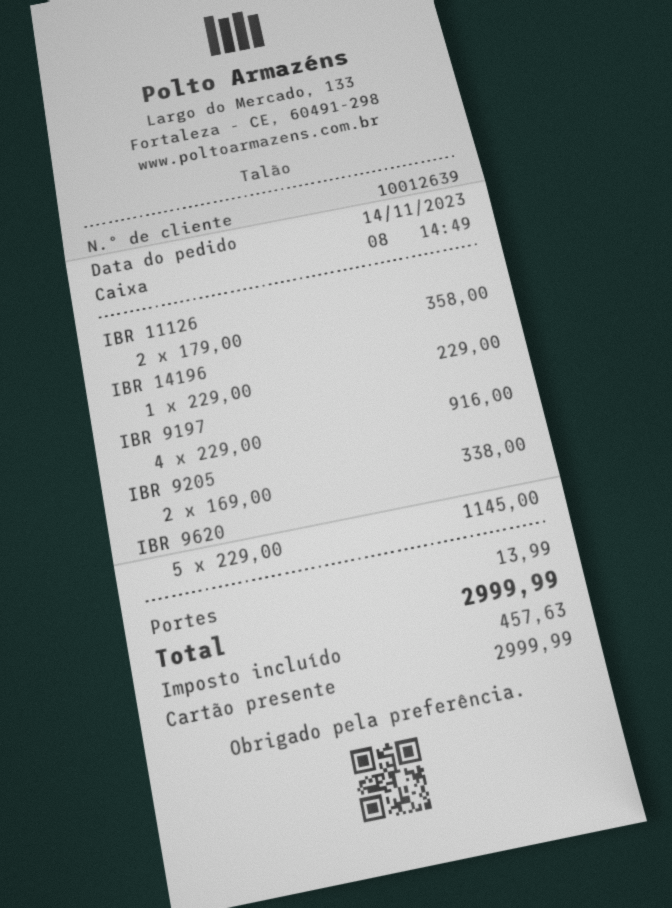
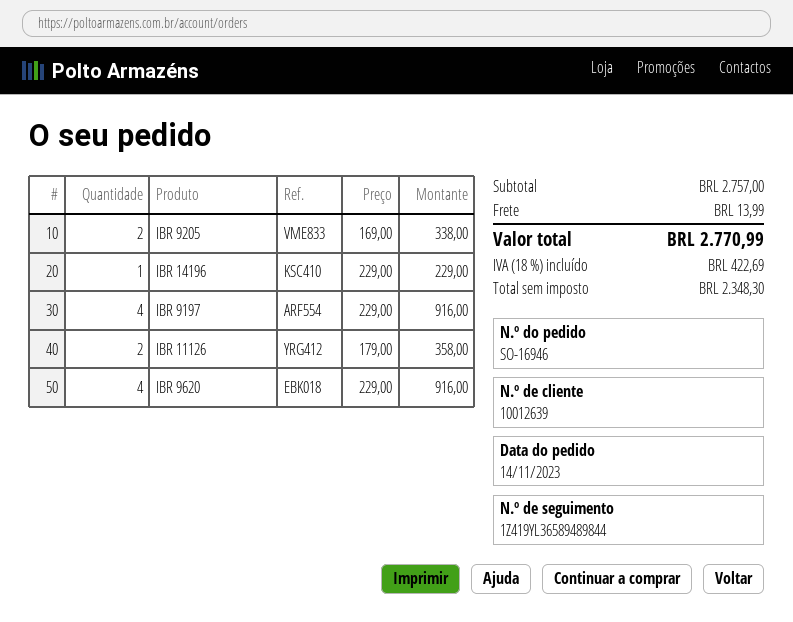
IBR 9620: 5 x 229.00 = 1145.00 -> 4 x 229.00 = 916.00
tax: 457.63 -> 422.69
total: 2999.99 -> 2770.99

